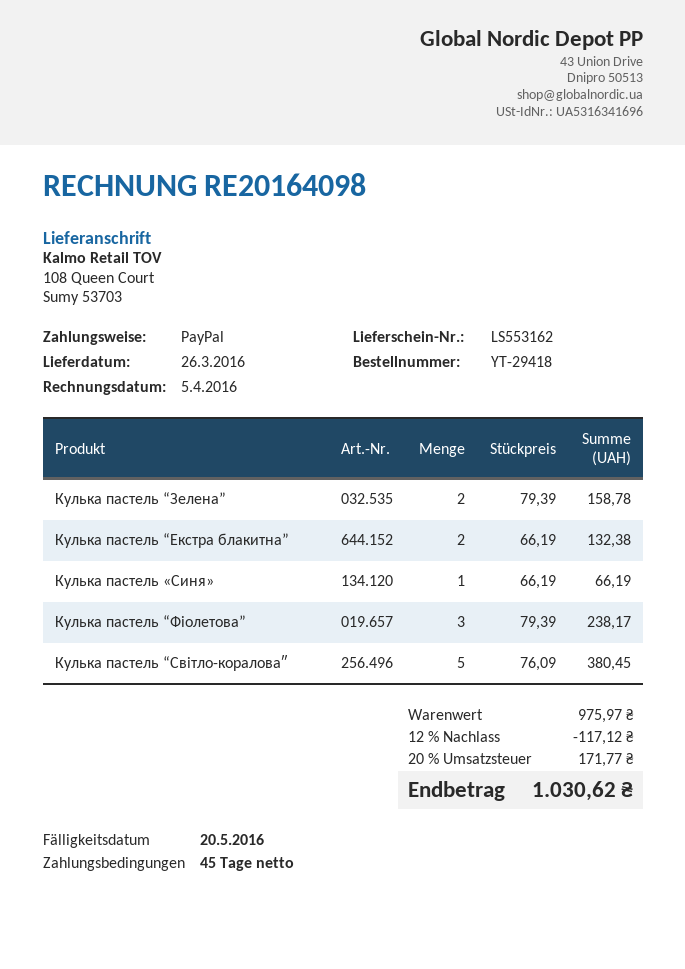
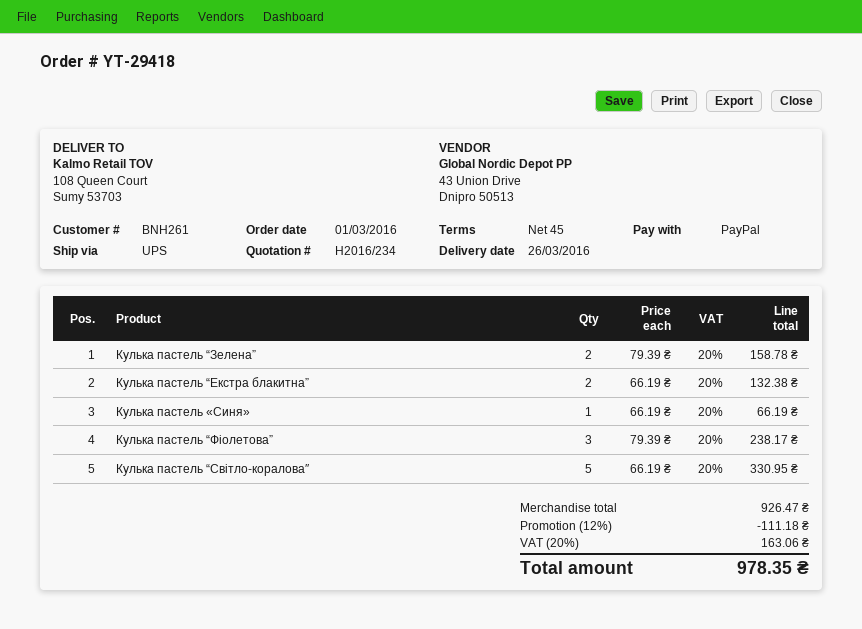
Кулька пастель “Світло-коралова″: 5 x 76.09 = 380.45 -> 5 x 66.19 = 330.95
subtotal: 975.97 -> 926.47
discount: 12% = 117.12 -> 12% = 111.18
tax: 20% = 171.77 -> 20% = 163.06
total: 1030.62 -> 978.35

